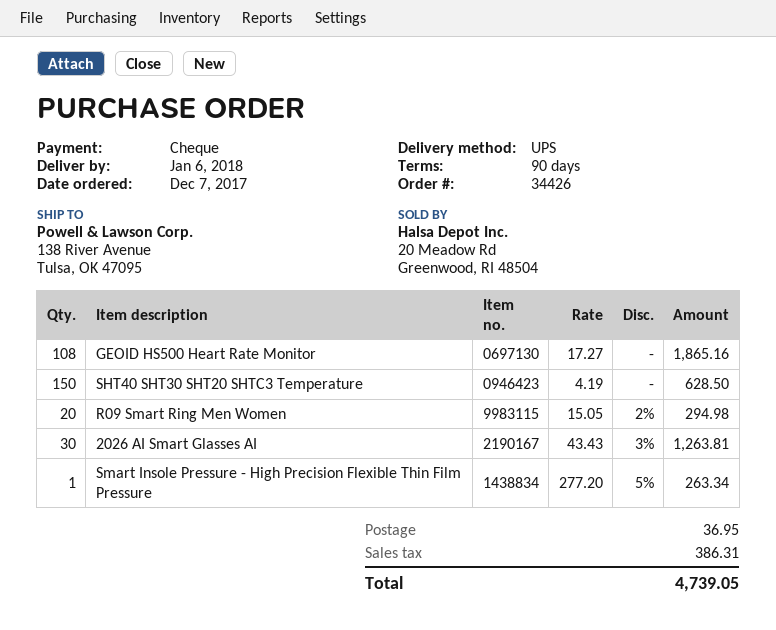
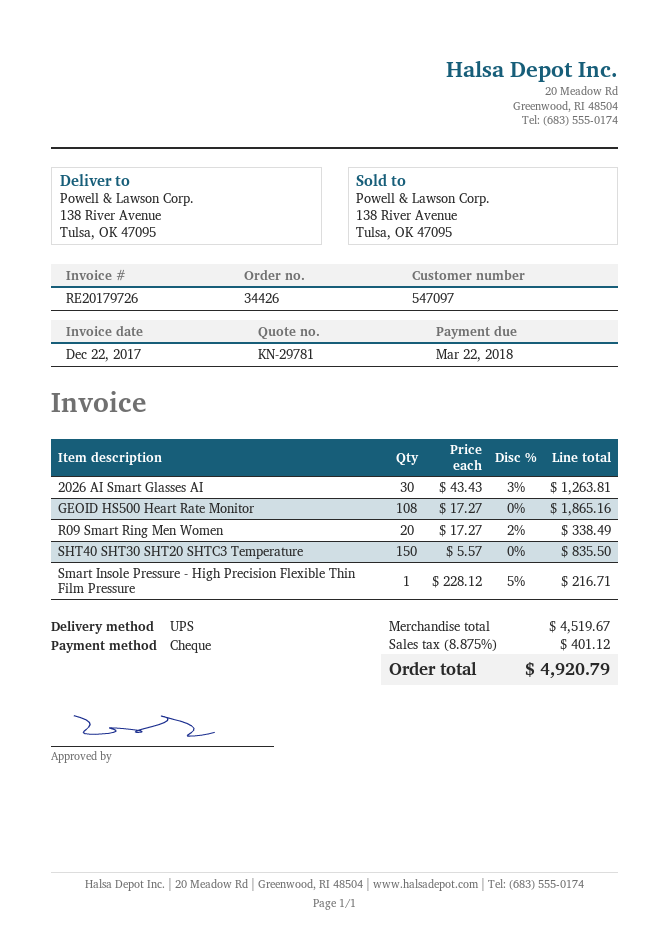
SHT40 SHT30 SHT20 SHTC3 Temperature: 150 x 4.19 = 628.50 -> 150 x 5.57 = 835.50
R09 Smart Ring Men Women: 20 x 15.05 - 2% = 294.98 -> 20 x 17.27 - 2% = 338.49
Smart Insole Pressure - High Precision Flexible Thin Film Pressure: 1 x 277.20 - 5% = 263.34 -> 1 x 228.12 - 5% = 216.71
shipping: 36.95 -> none
tax: 386.31 -> 401.12
total: 4739.05 -> 4920.79

